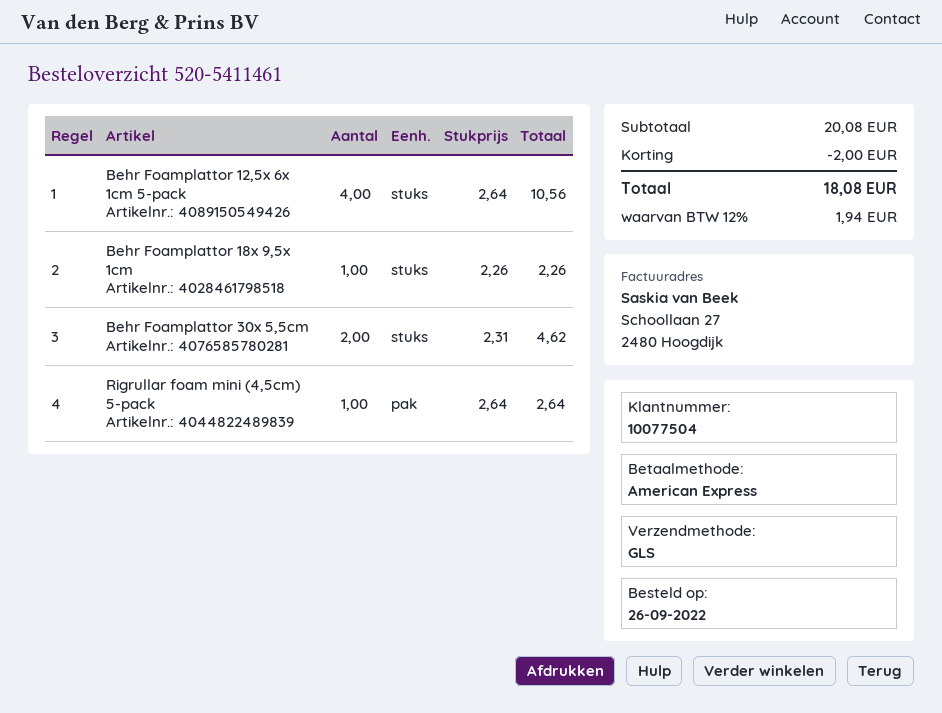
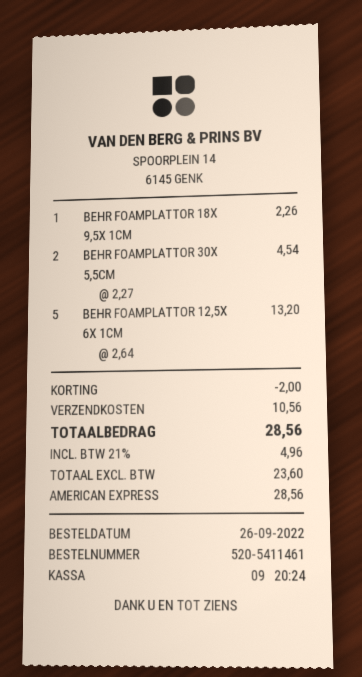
Behr Foamplattor 12,5x 6x 1cm 5-pack: 4 x 2.64 = 10.56 -> 5 x 2.64 = 13.20
Behr Foamplattor 30x 5,5cm: 2 x 2.31 = 4.62 -> 2 x 2.27 = 4.54
Rigrullar foam mini (4,5cm) 5-pack: 1 x 2.64 = 2.64 -> none
shipping: none -> 10.56
tax: 12% = 1.94 -> 21% = 4.96
total: 18.08 -> 28.56

